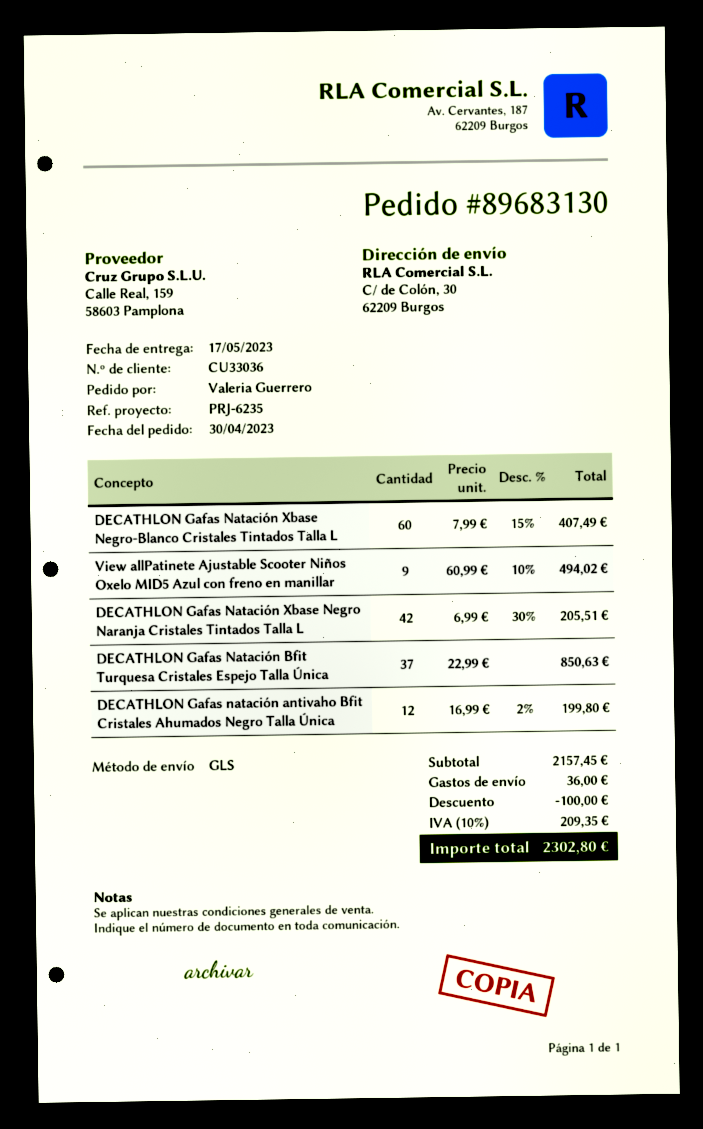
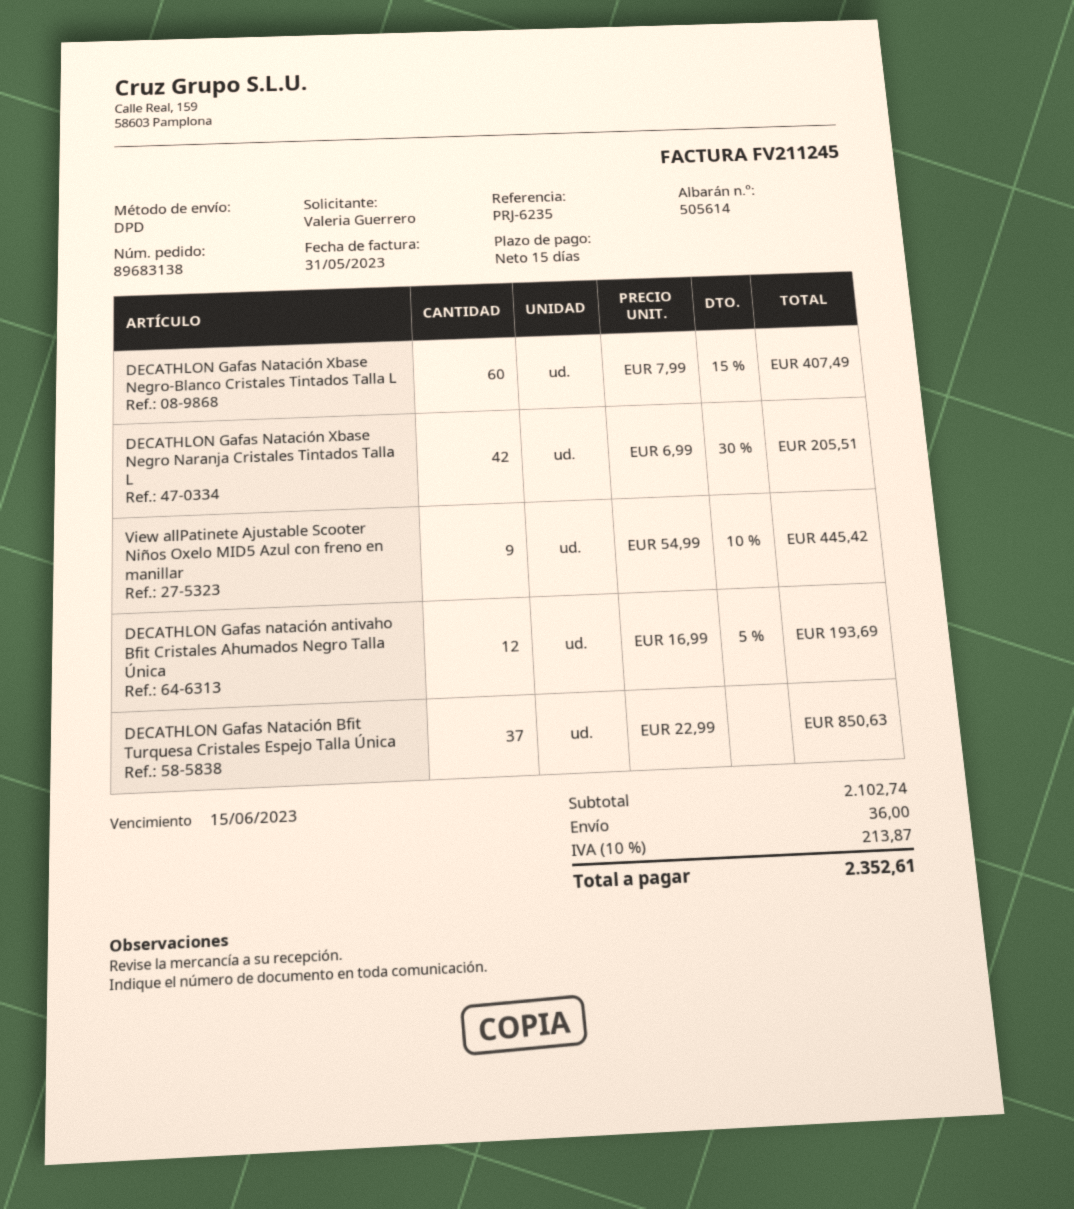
order number: 89683130 -> 89683138
shipping method: GLS -> DPD
View allPatinete Ajustable Scooter Niños Oxelo MID5 Azul con freno en manillar: 9 x 60.99 - 10% = 494.02 -> 9 x 54.99 - 10% = 445.42
DECATHLON Gafas natación antivaho Bfit Cristales Ahumados Negro Talla Única: 12 x 16.99 - 2% = 199.80 -> 12 x 16.99 - 5% = 193.69
subtotal: 2157.45 -> 2102.74
discount: 100.00 -> none
tax: 10% = 209.35 -> 10% = 213.87
total: 2302.80 -> 2352.61

